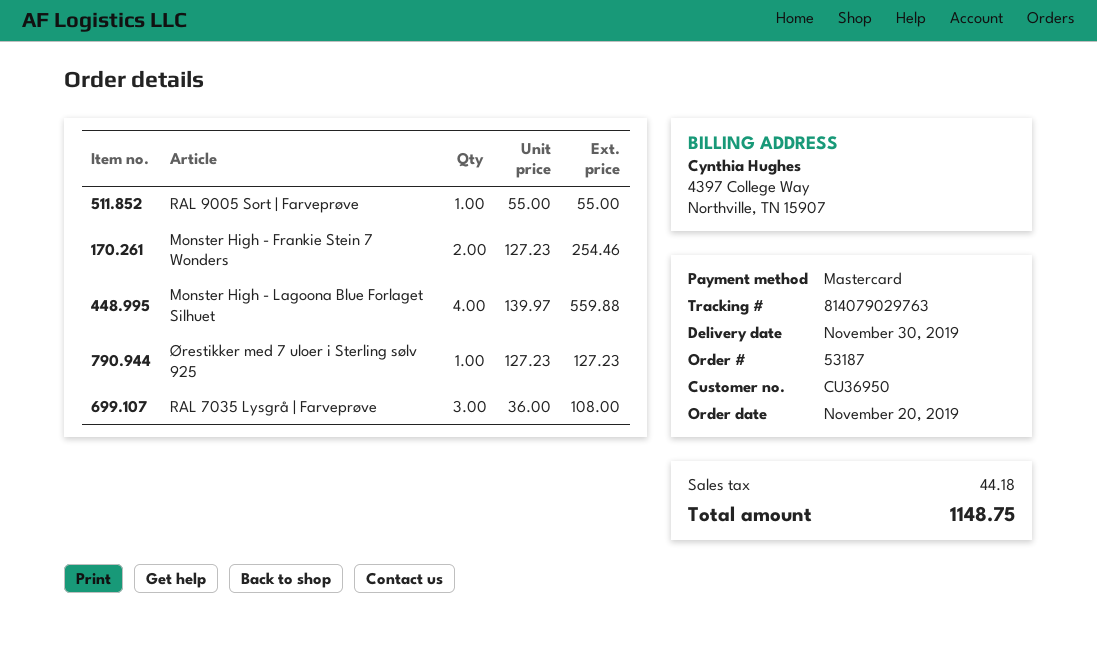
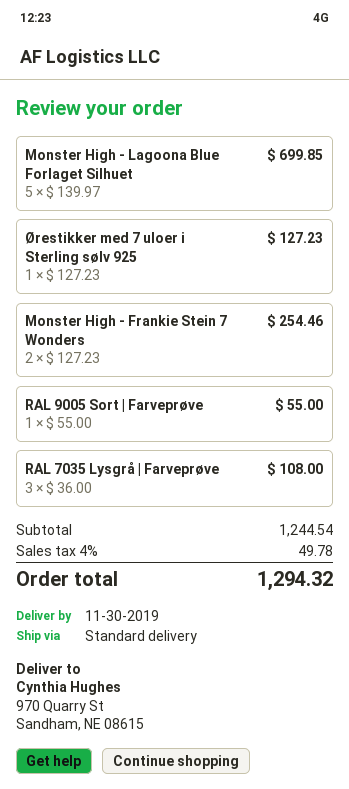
Monster High - Lagoona Blue Forlaget Silhuet: 4 x 139.97 = 559.88 -> 5 x 139.97 = 699.85
tax: 44.18 -> 49.78
total: 1148.75 -> 1294.32

